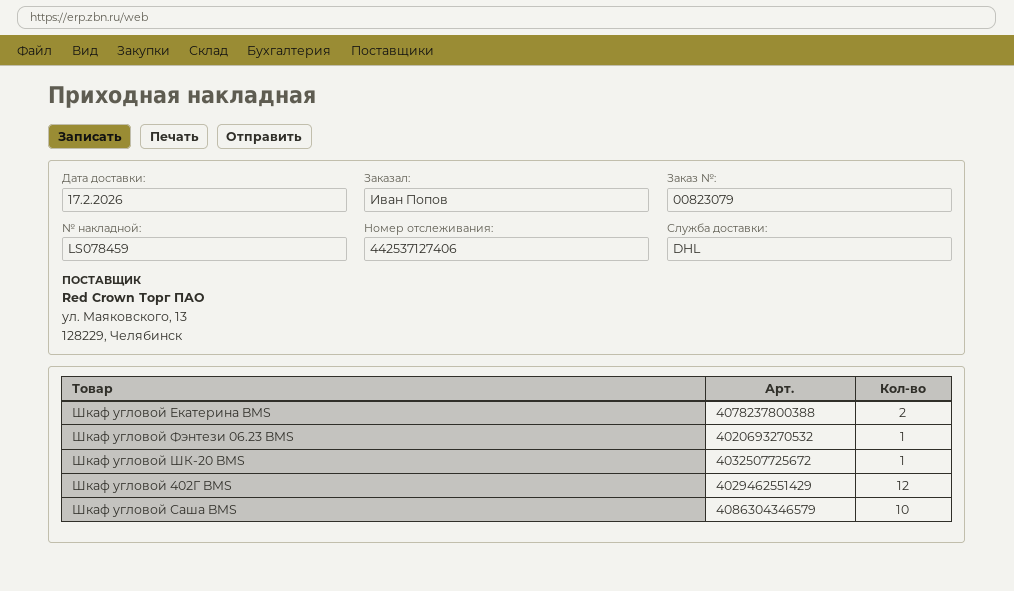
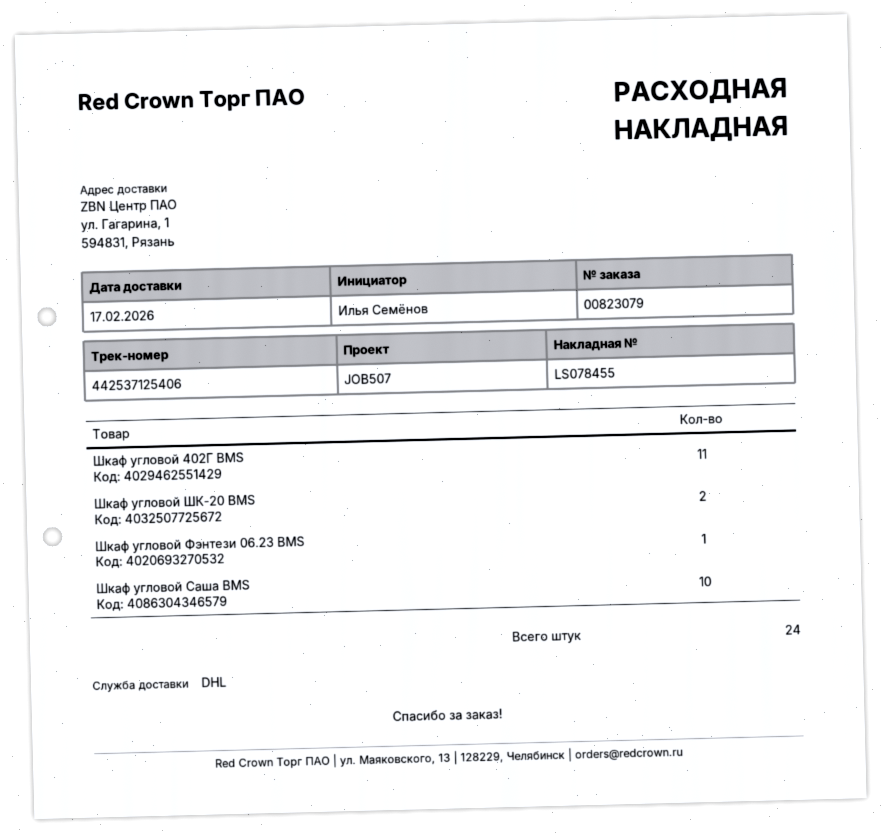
delivery note number: LS078459 -> LS078455
ordered by: Иван Попов -> Илья Семёнов
tracking number: 442537127406 -> 442537125406
Шкаф угловой Екатерина BMS: 2 -> none
Шкаф угловой ШК-20 BMS: 1 -> 2
Шкаф угловой 402Г BMS: 12 -> 11

